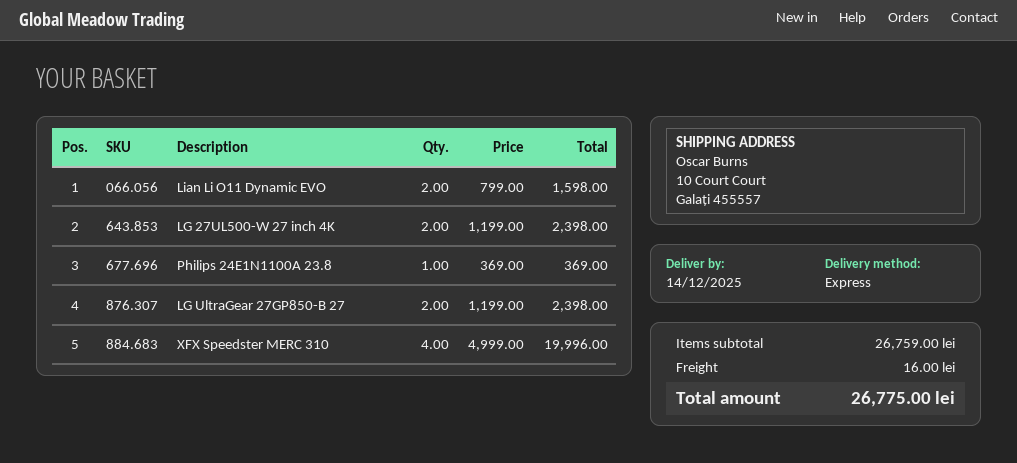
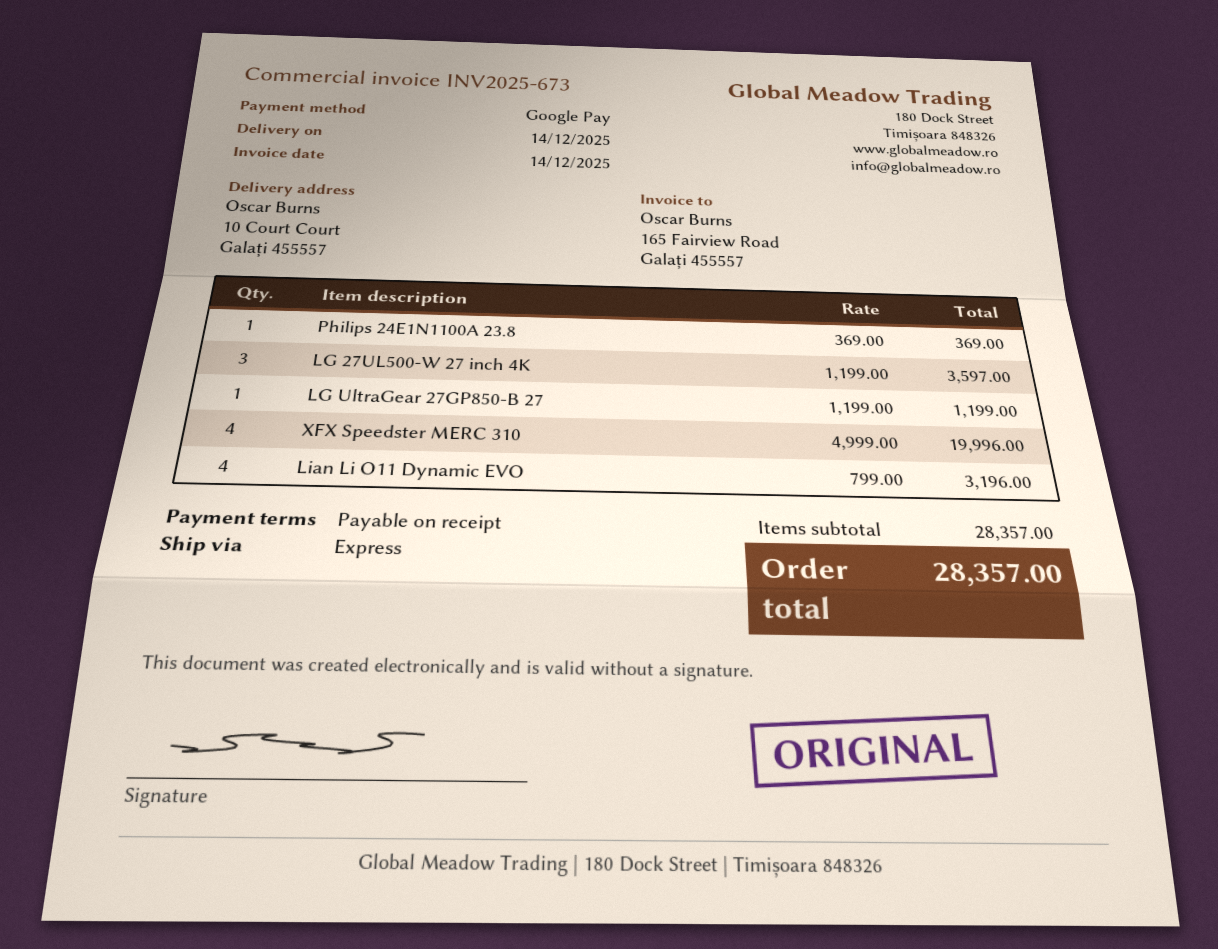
Lian Li O11 Dynamic EVO: 2 x 799.00 = 1598.00 -> 4 x 799.00 = 3196.00
LG 27UL500-W 27 inch 4K: 2 x 1199.00 = 2398.00 -> 3 x 1199.00 = 3597.00
LG UltraGear 27GP850-B 27: 2 x 1199.00 = 2398.00 -> 1 x 1199.00 = 1199.00
subtotal: 26759.00 -> 28357.00
shipping: 16.00 -> none
total: 26775.00 -> 28357.00

